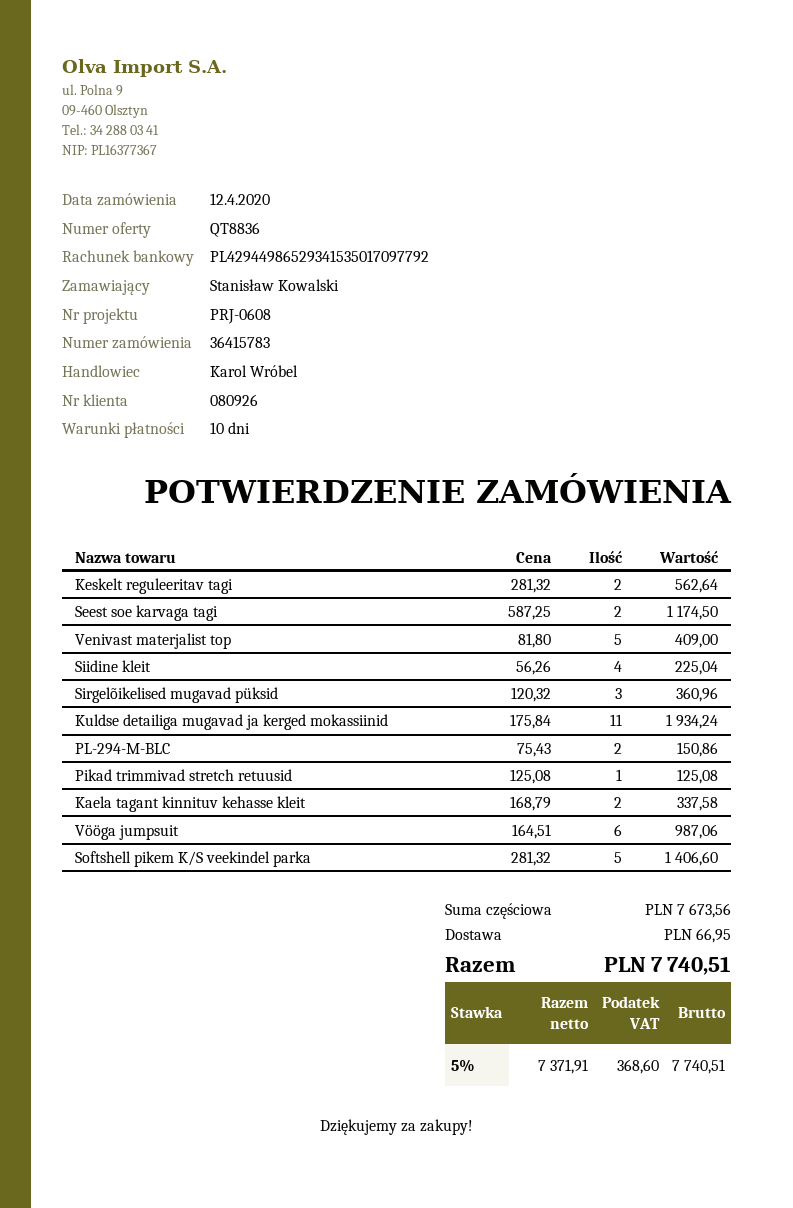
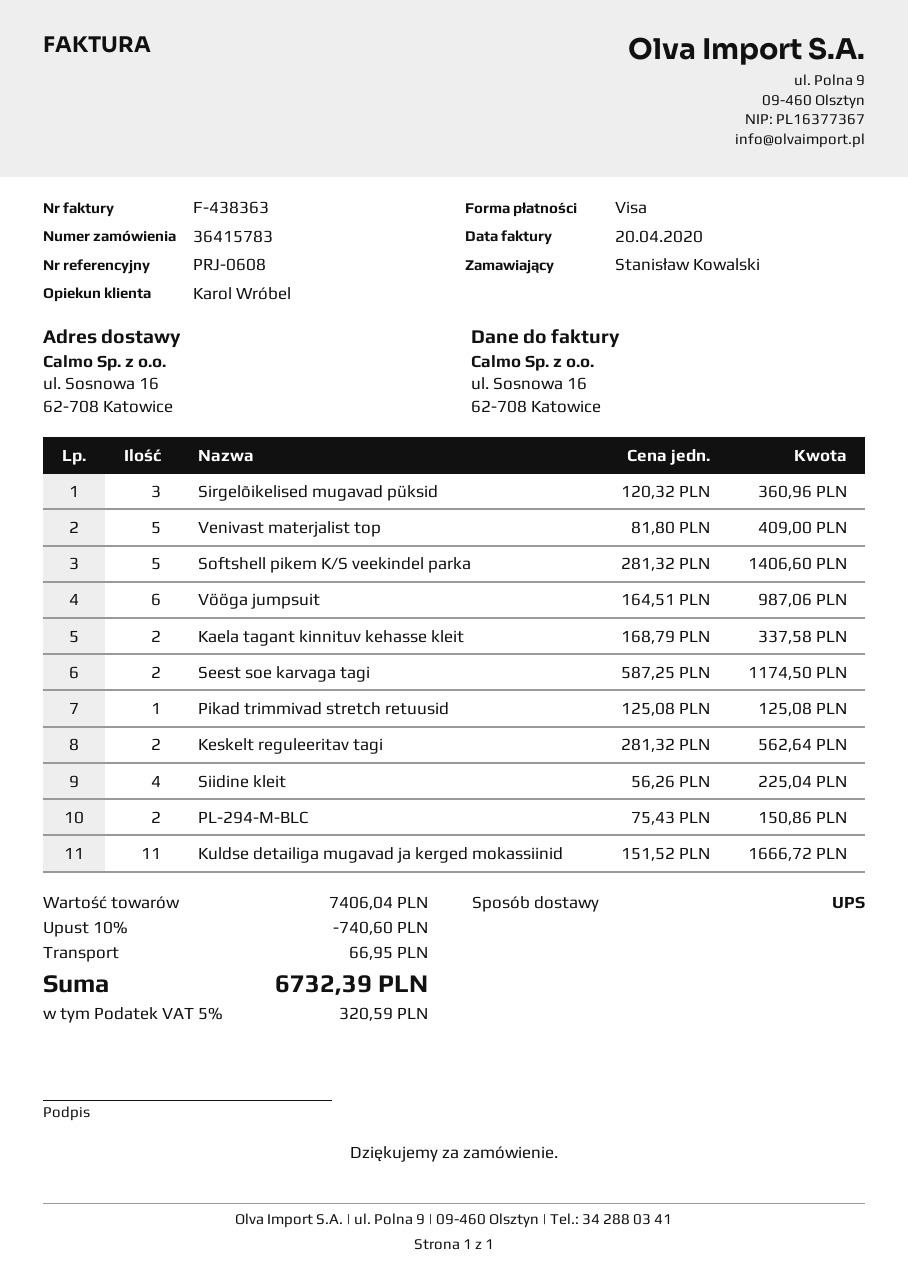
Kuldse detailiga mugavad ja kerged mokassiinid: 11 x 175.84 = 1934.24 -> 11 x 151.52 = 1666.72
subtotal: 7673.56 -> 7406.04
discount: none -> 10% = 740.60
tax: 5% = 368.60 -> 5% = 320.59
total: 7740.51 -> 6732.39

